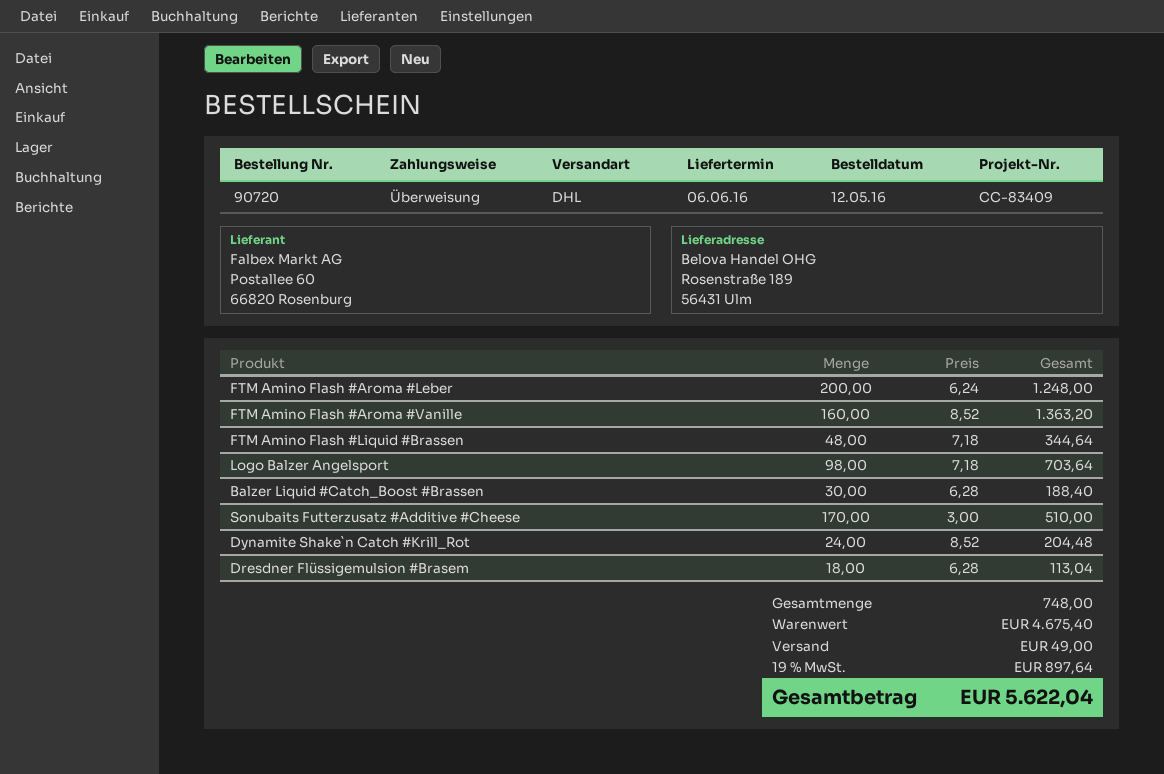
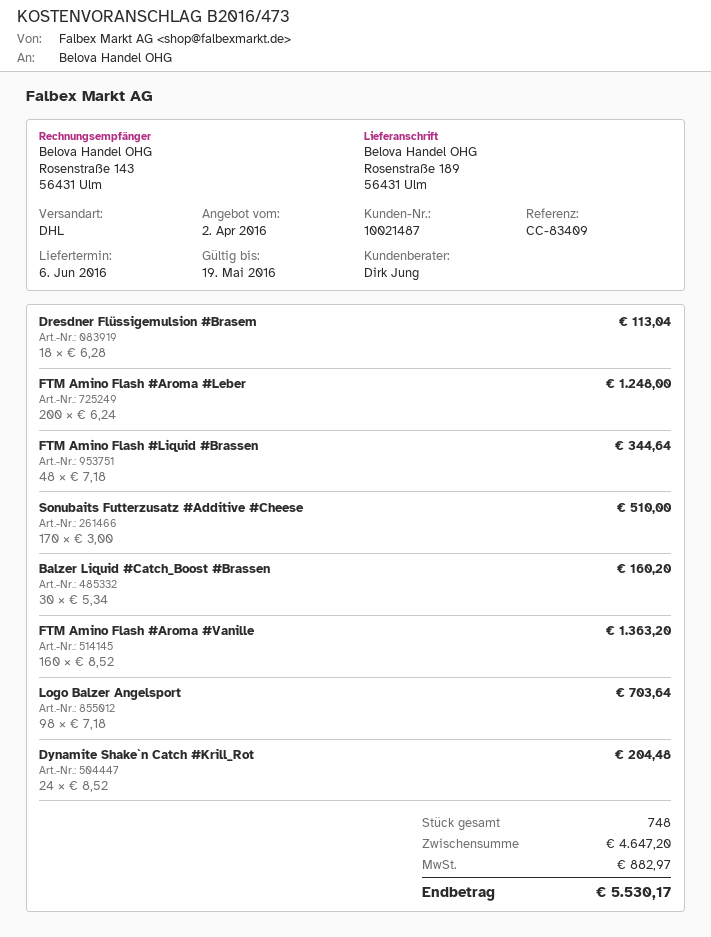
Balzer Liquid #Catch_Boost #Brassen: 30 x 6.28 = 188.40 -> 30 x 5.34 = 160.20
subtotal: 4675.40 -> 4647.20
shipping: 49.00 -> none
tax: 897.64 -> 882.97
total: 5622.04 -> 5530.17

